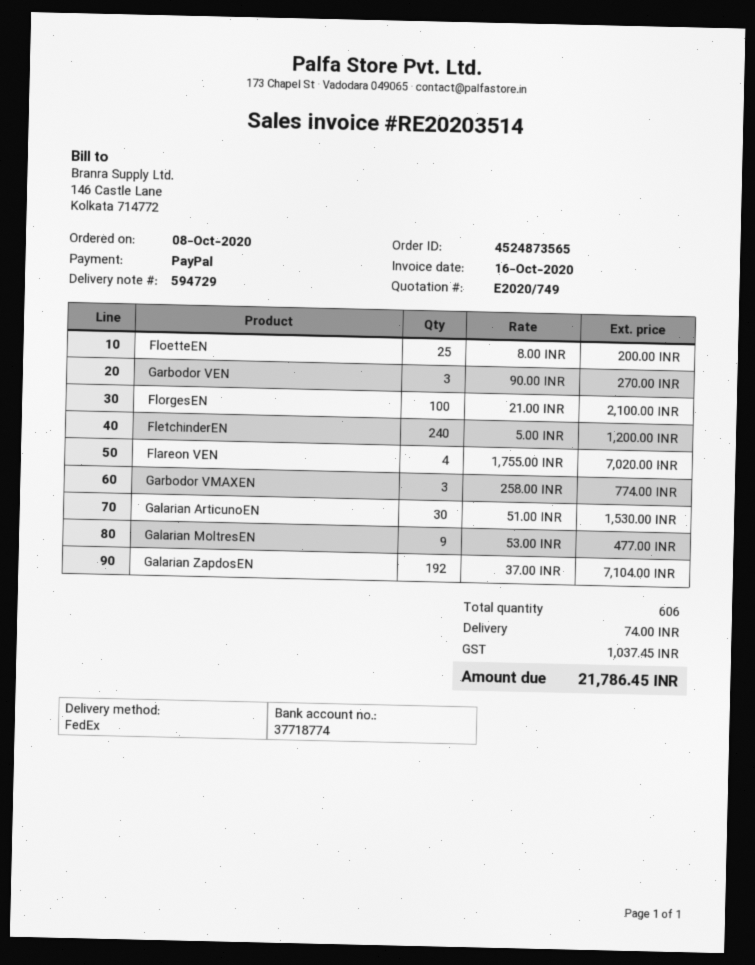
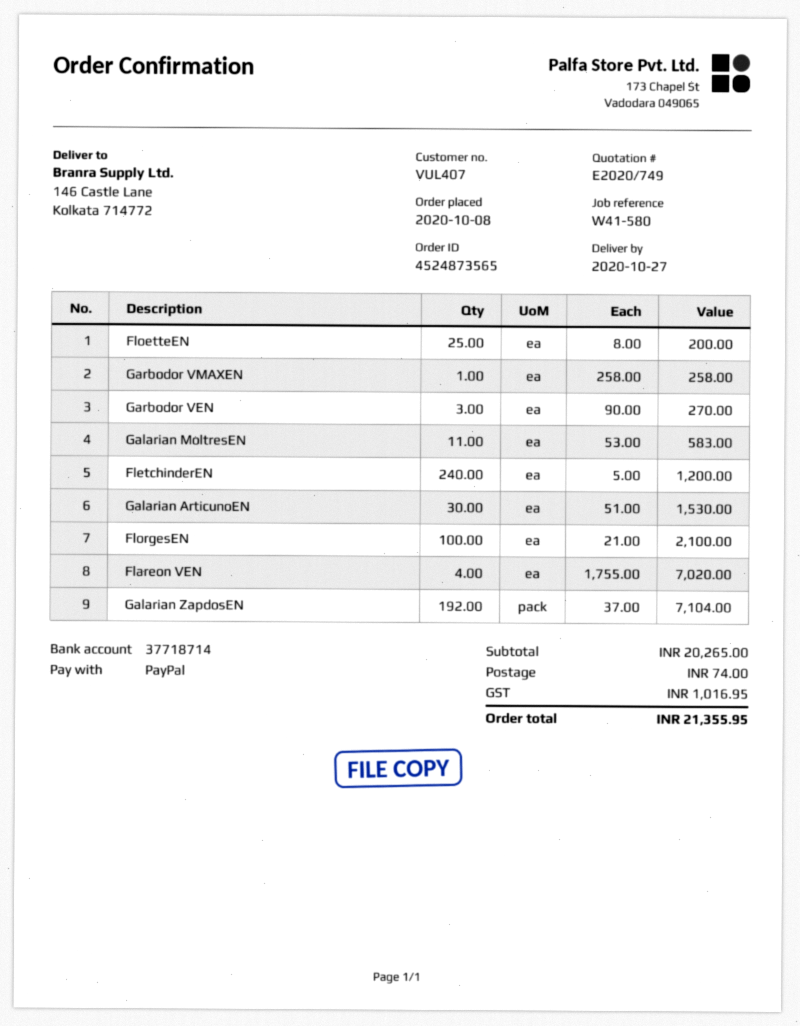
bank account: 37718774 -> 37718714
Garbodor VMAXEN: 3 x 258.00 = 774.00 -> 1 x 258.00 = 258.00
Galarian MoltresEN: 9 x 53.00 = 477.00 -> 11 x 53.00 = 583.00
tax: 1037.45 -> 1016.95
total: 21786.45 -> 21355.95

